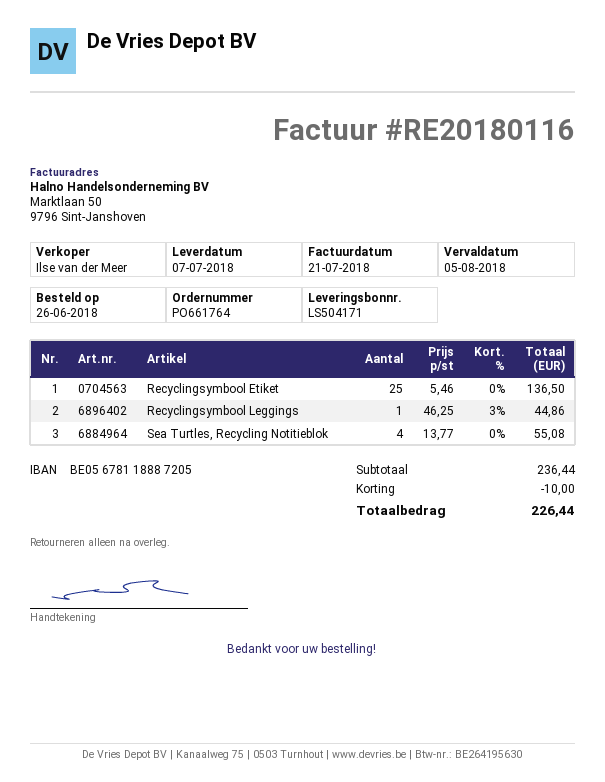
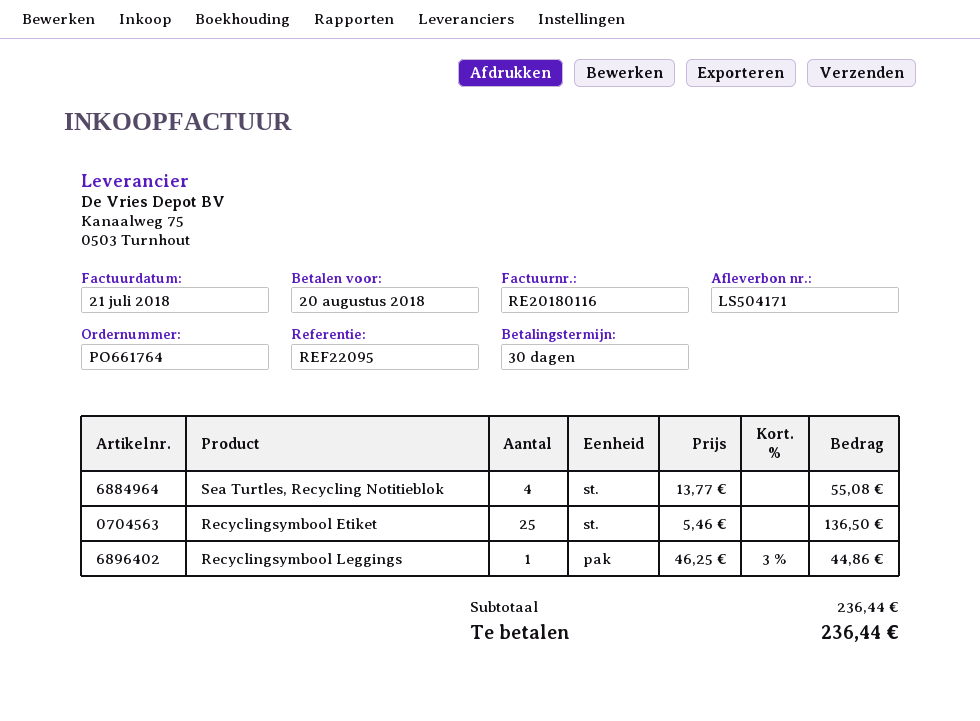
due date: 2018-08-05 -> 2018-08-20
discount: 10.00 -> none
total: 226.44 -> 236.44

